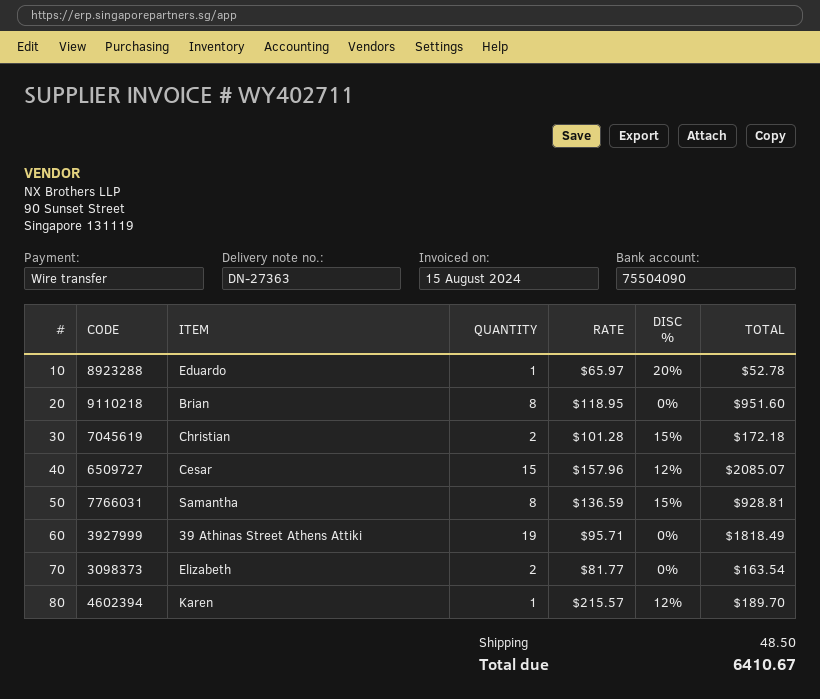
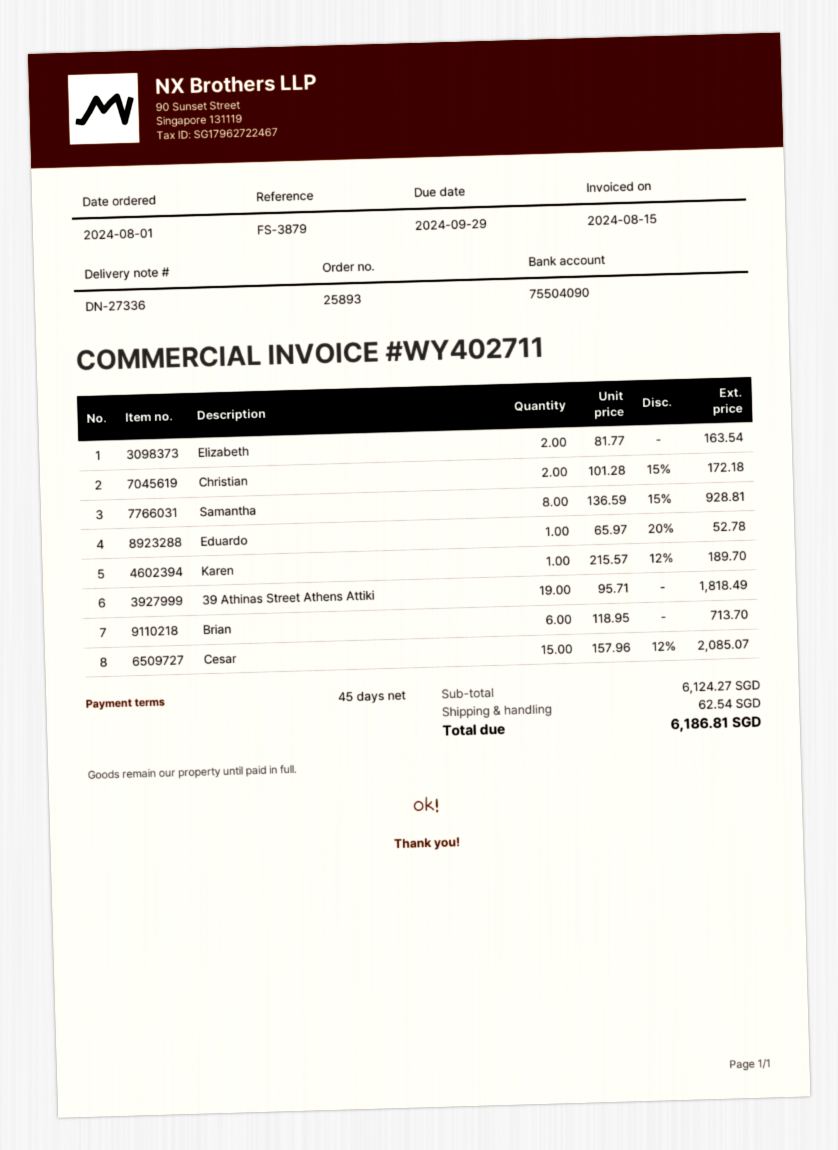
delivery note number: DN-27363 -> DN-27336
Brian: 8 x 118.95 = 951.60 -> 6 x 118.95 = 713.70
shipping: 48.50 -> 62.54
total: 6410.67 -> 6186.81

